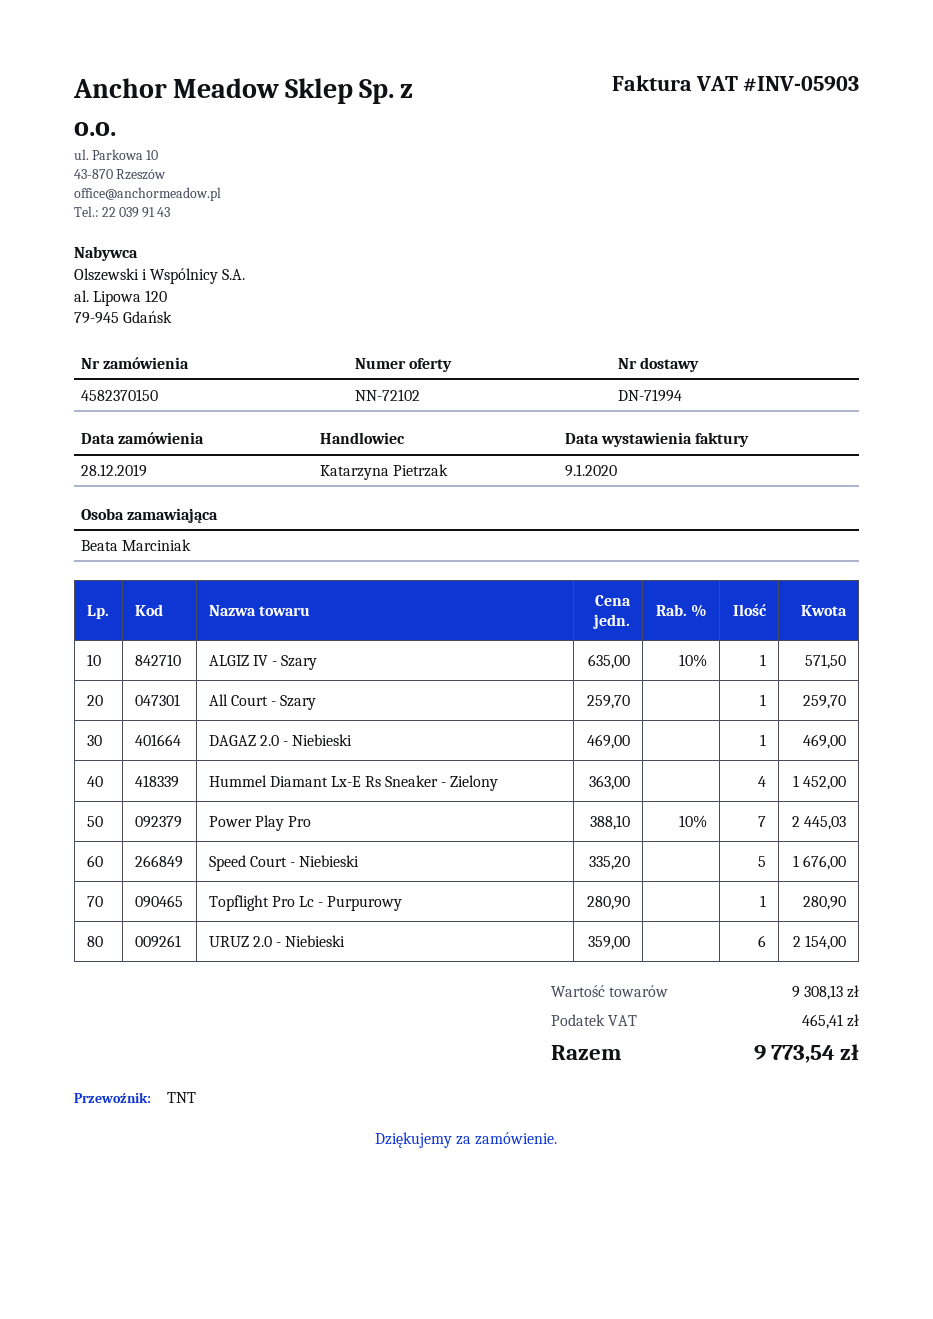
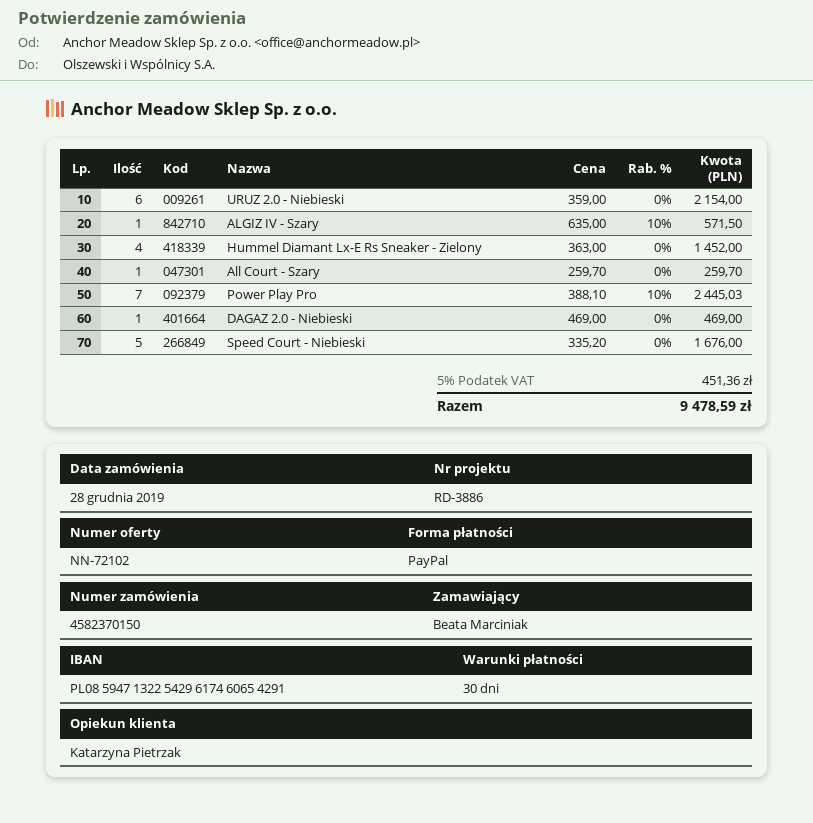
Topflight Pro Lc - Purpurowy: 1 x 280.90 = 280.90 -> none
tax: 465.41 -> 451.36
total: 9773.54 -> 9478.59

